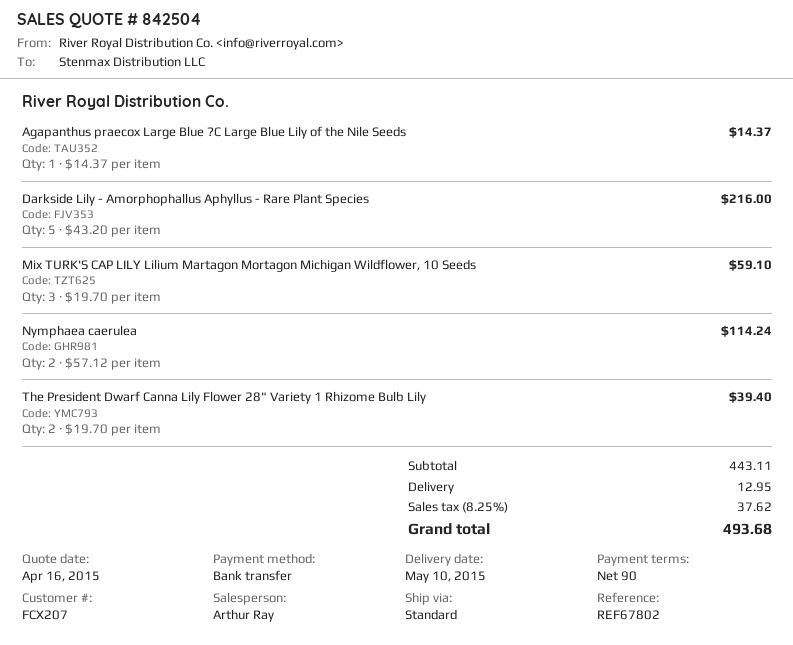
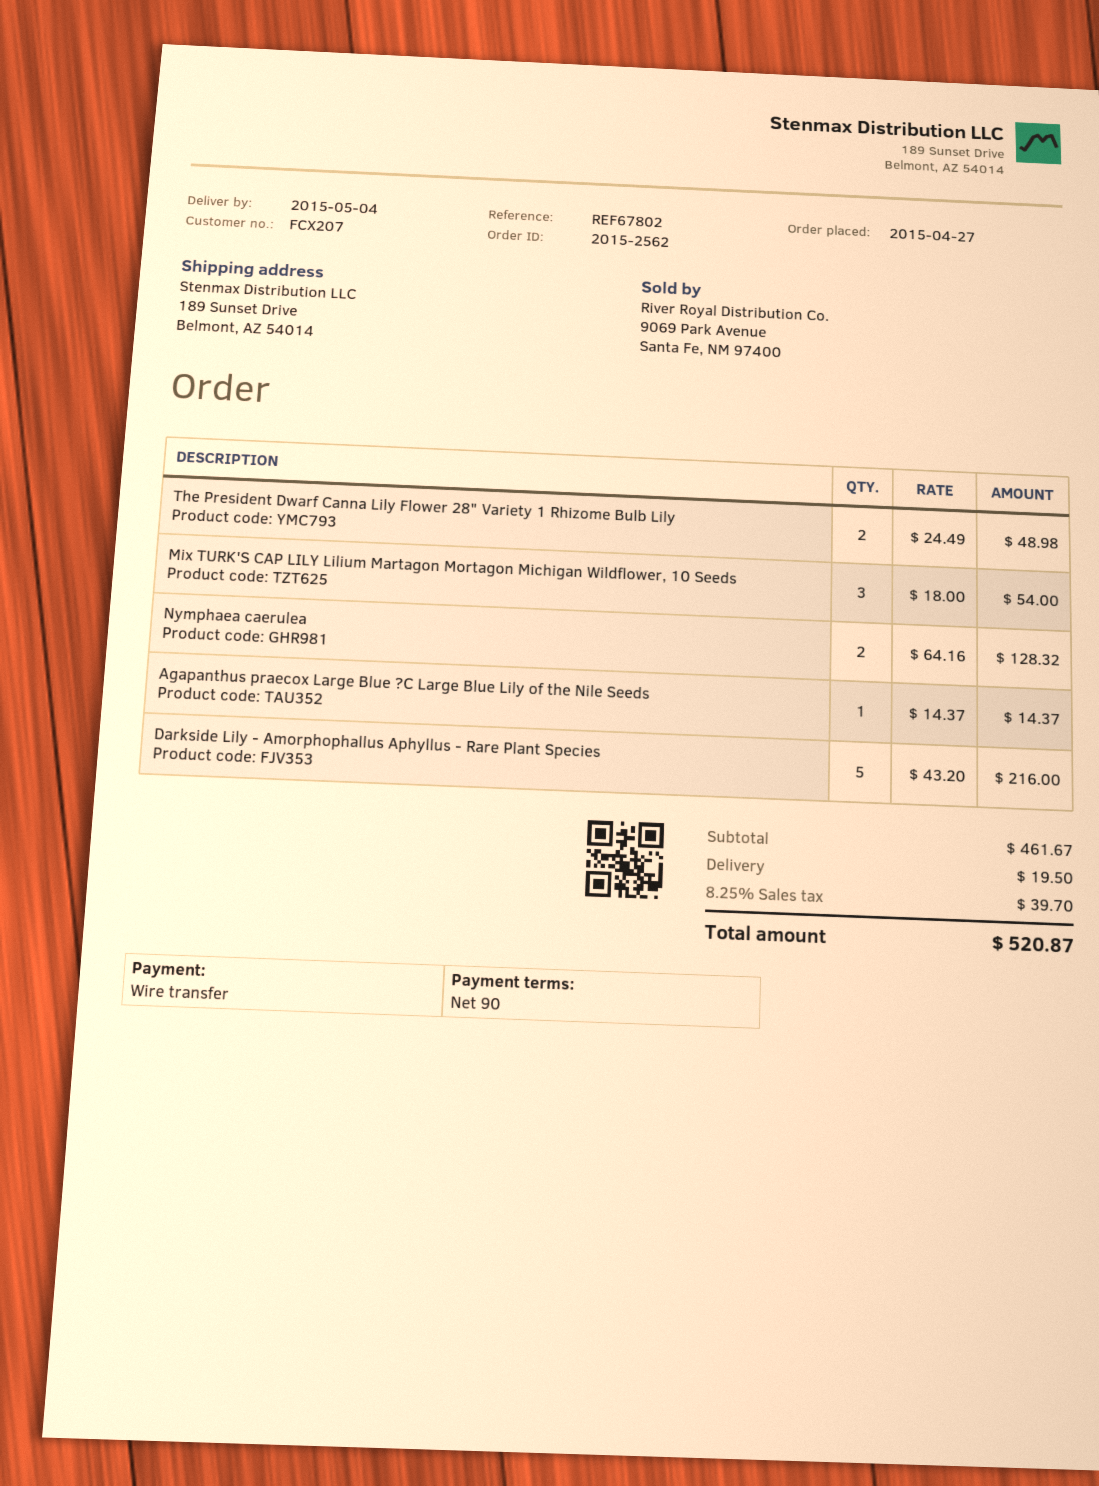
delivery date: 2015-05-10 -> 2015-05-04
Mix TURK'S CAP LILY Lilium Martagon Mortagon Michigan Wildflower, 10 Seeds: 3 x 19.70 = 59.10 -> 3 x 18.00 = 54.00
Nymphaea caerulea: 2 x 57.12 = 114.24 -> 2 x 64.16 = 128.32
The President Dwarf Canna Lily Flower 28" Variety 1 Rhizome Bulb Lily: 2 x 19.70 = 39.40 -> 2 x 24.49 = 48.98
subtotal: 443.11 -> 461.67
shipping: 12.95 -> 19.50
tax: 8.25% = 37.62 -> 8.25% = 39.70
total: 493.68 -> 520.87

